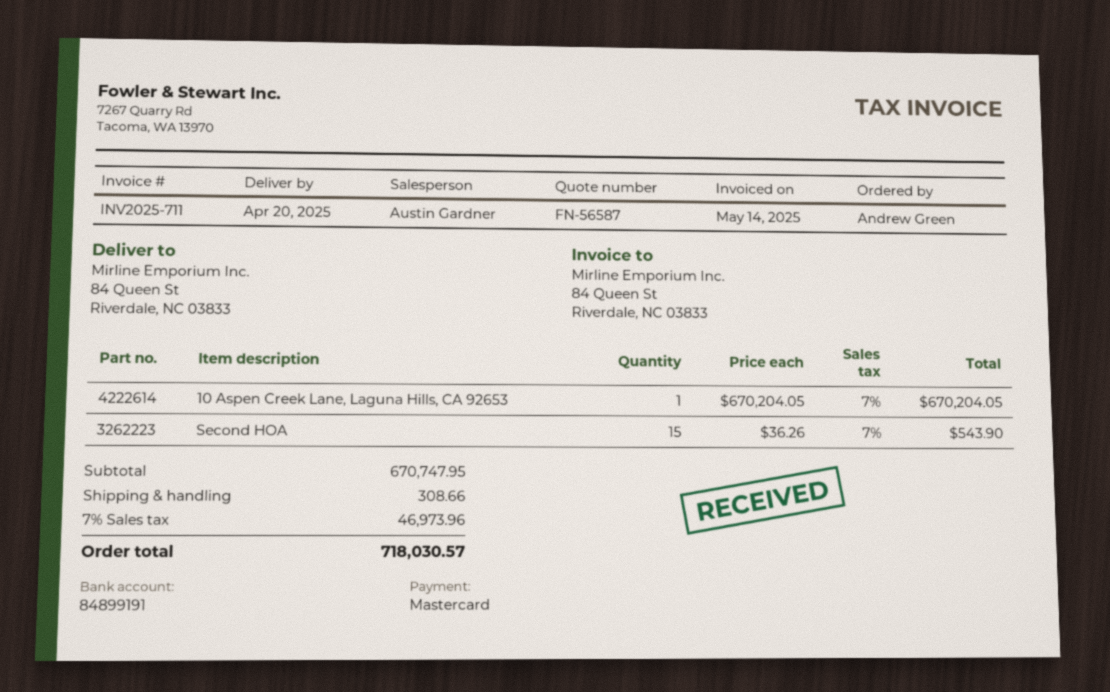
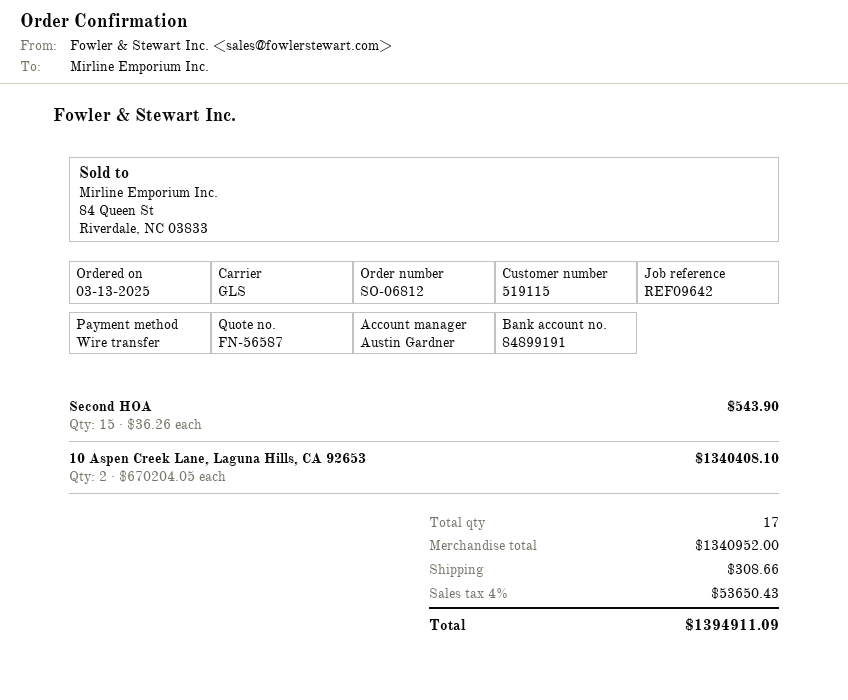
payment method: Mastercard -> bank transfer
10 Aspen Creek Lane, Laguna Hills, CA 92653: 1 x 670204.05 = 670204.05 -> 2 x 670204.05 = 1340408.10
subtotal: 670747.95 -> 1340952.00
tax: 7% = 46973.96 -> 4% = 53650.43
total: 718030.57 -> 1394911.09

